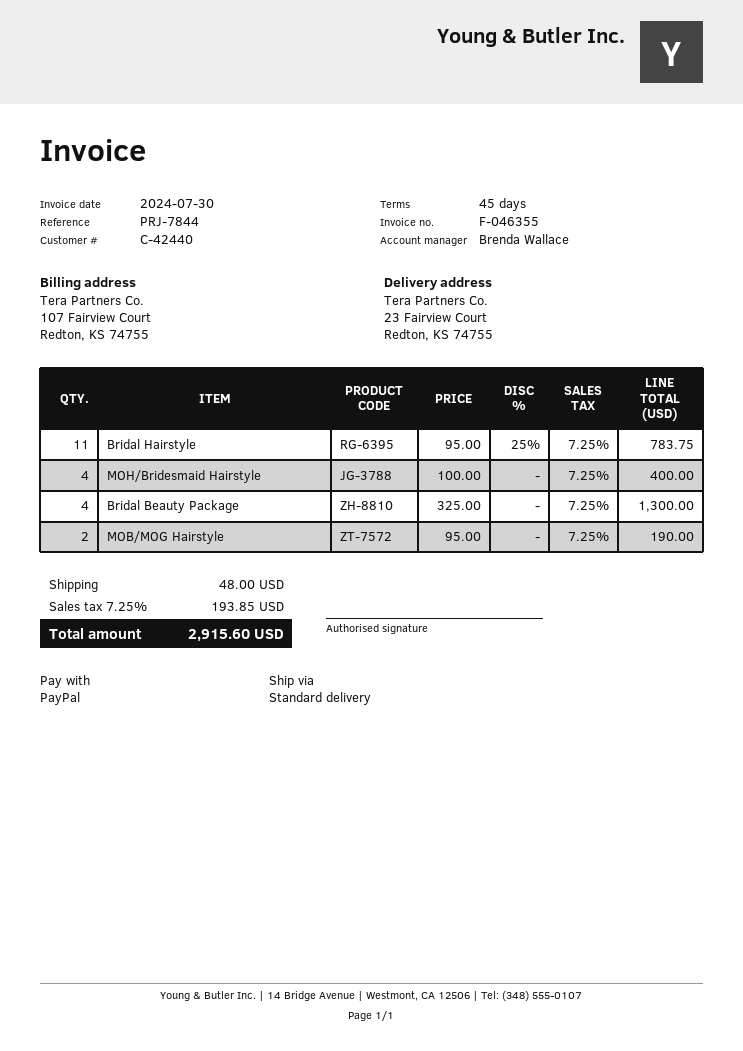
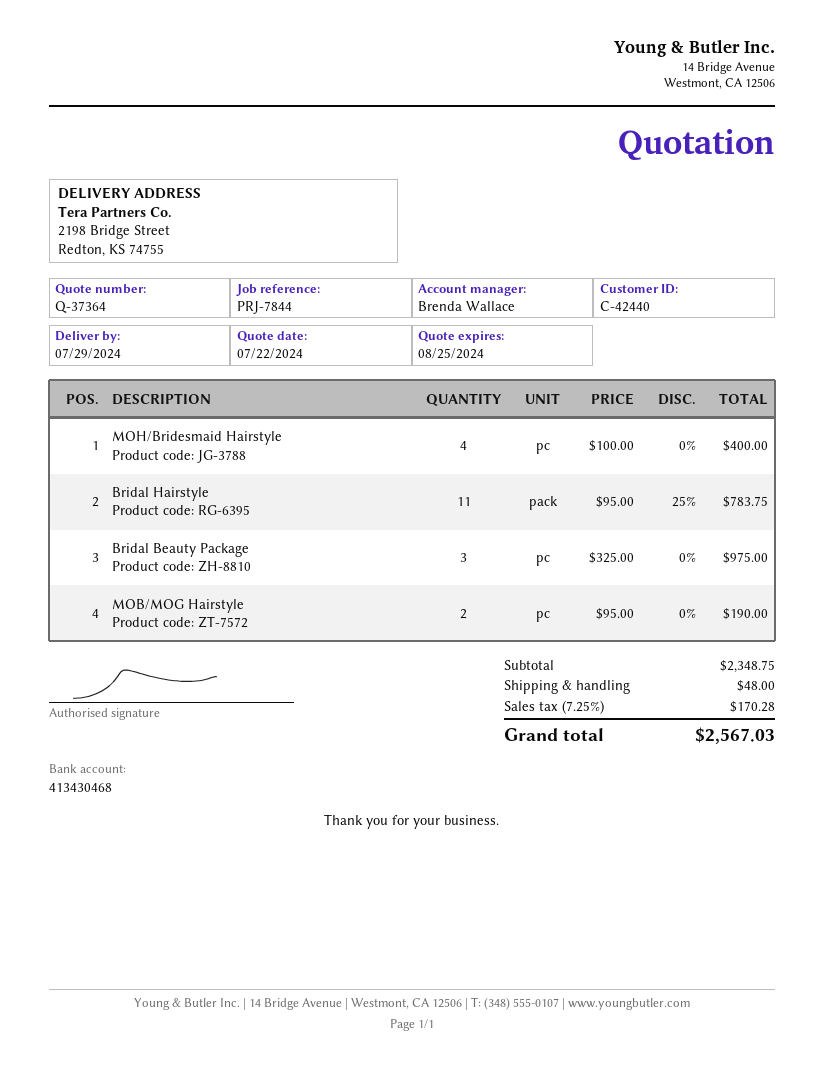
ship to: 23 Fairview Court, Redton, KS 74755 -> 2198 Bridge Street, Redton, KS 74755
Bridal Beauty Package: 4 x 325.00 = 1300.00 -> 3 x 325.00 = 975.00
tax: 7.25% = 193.85 -> 7.25% = 170.28
total: 2915.60 -> 2567.03

